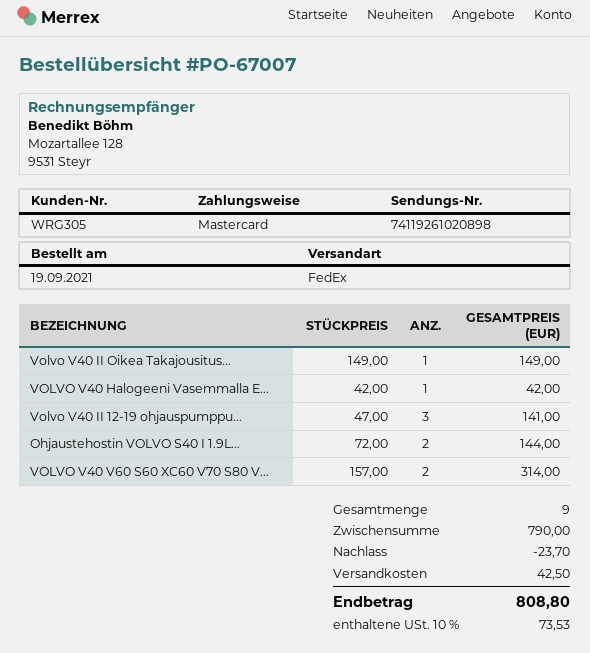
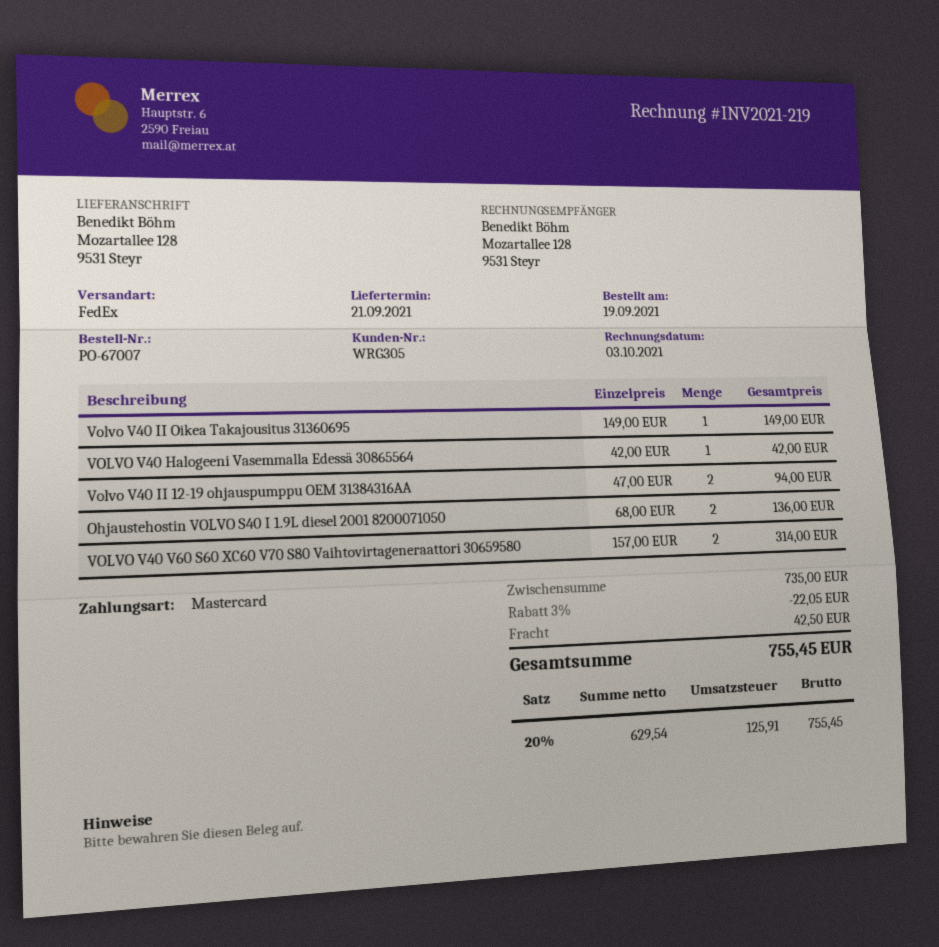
Volvo V40 II 12-19 ohjauspumppu...: 3 x 47.00 = 141.00 -> 2 x 47.00 = 94.00
Ohjaustehostin VOLVO S40 I 1.9L...: 2 x 72.00 = 144.00 -> 2 x 68.00 = 136.00
subtotal: 790.00 -> 735.00
discount: 23.70 -> 22.05
tax: 10% = 73.53 -> 20% = 125.91
total: 808.80 -> 755.45

